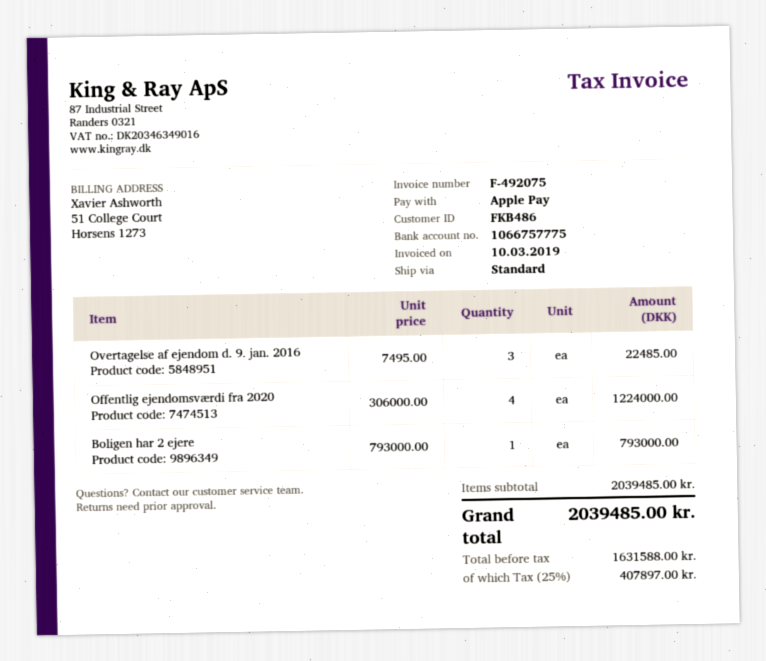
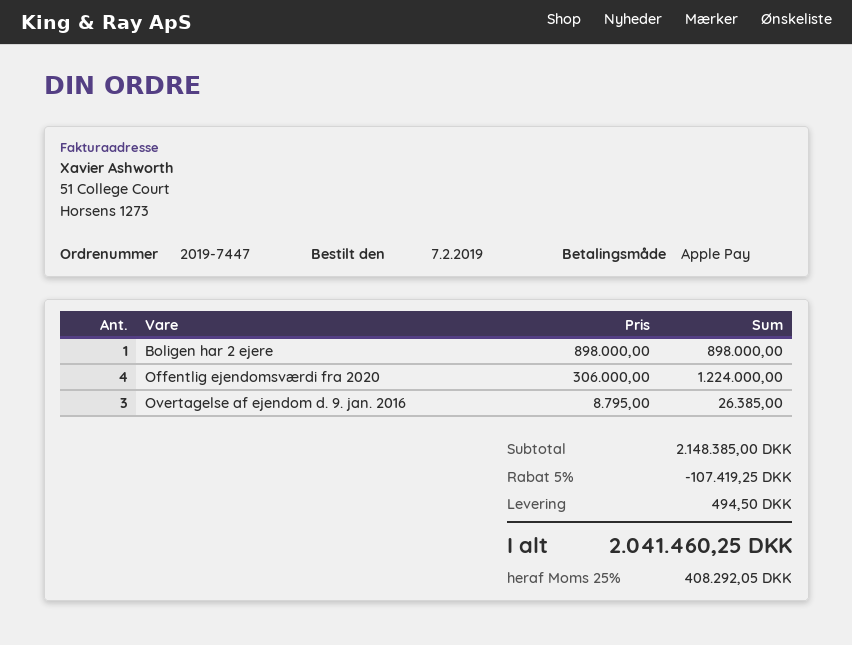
Overtagelse af ejendom d. 9. jan. 2016: 3 x 7495.00 = 22485.00 -> 3 x 8795.00 = 26385.00
Boligen har 2 ejere: 1 x 793000.00 = 793000.00 -> 1 x 898000.00 = 898000.00
subtotal: 2039485.00 -> 2148385.00
discount: none -> 5% = 107419.25
shipping: none -> 494.50
tax: 25% = 407897.00 -> 25% = 408292.05
total: 2039485.00 -> 2041460.25

